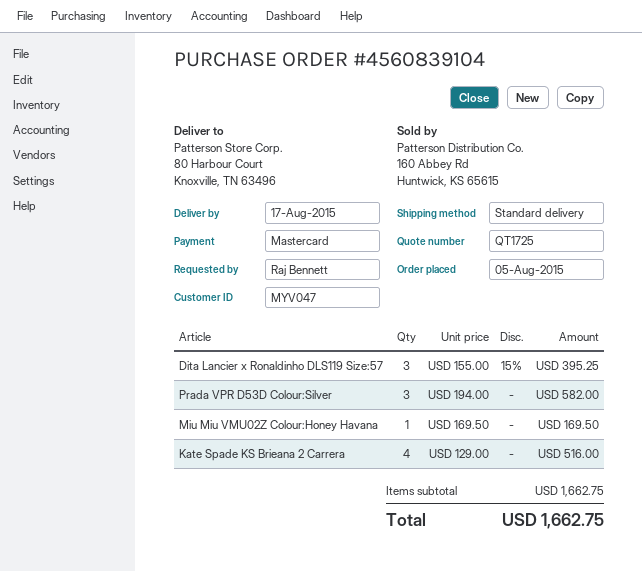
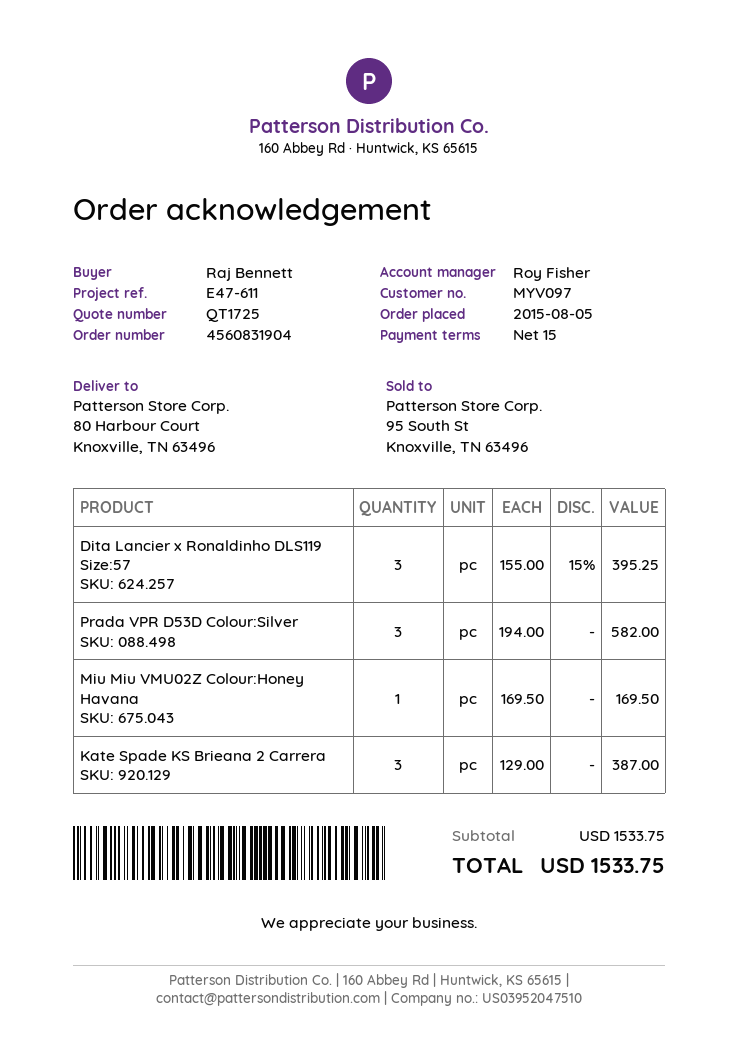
order number: 4560839104 -> 4560831904
customer number: MYV047 -> MYV097
Kate Spade KS Brieana 2 Carrera: 4 x 129.00 = 516.00 -> 3 x 129.00 = 387.00
subtotal: 1662.75 -> 1533.75
total: 1662.75 -> 1533.75

